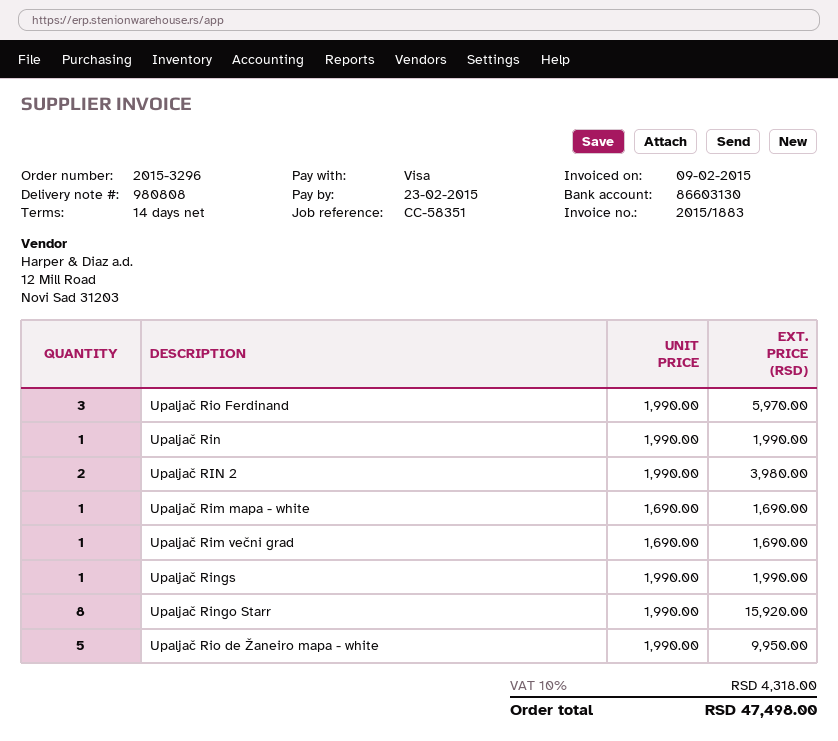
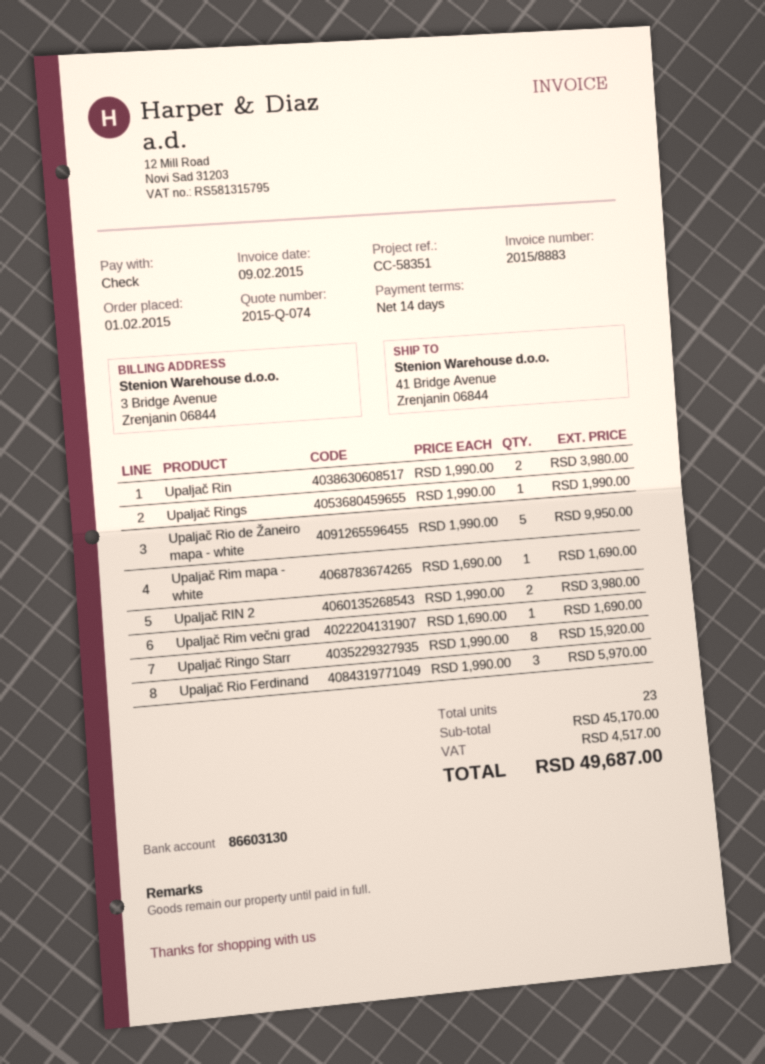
invoice number: 2015/1883 -> 2015/8883
payment method: Visa -> cheque
Upaljač Rin: 1 x 1990.00 = 1990.00 -> 2 x 1990.00 = 3980.00
tax: 4318.00 -> 4517.00
total: 47498.00 -> 49687.00

